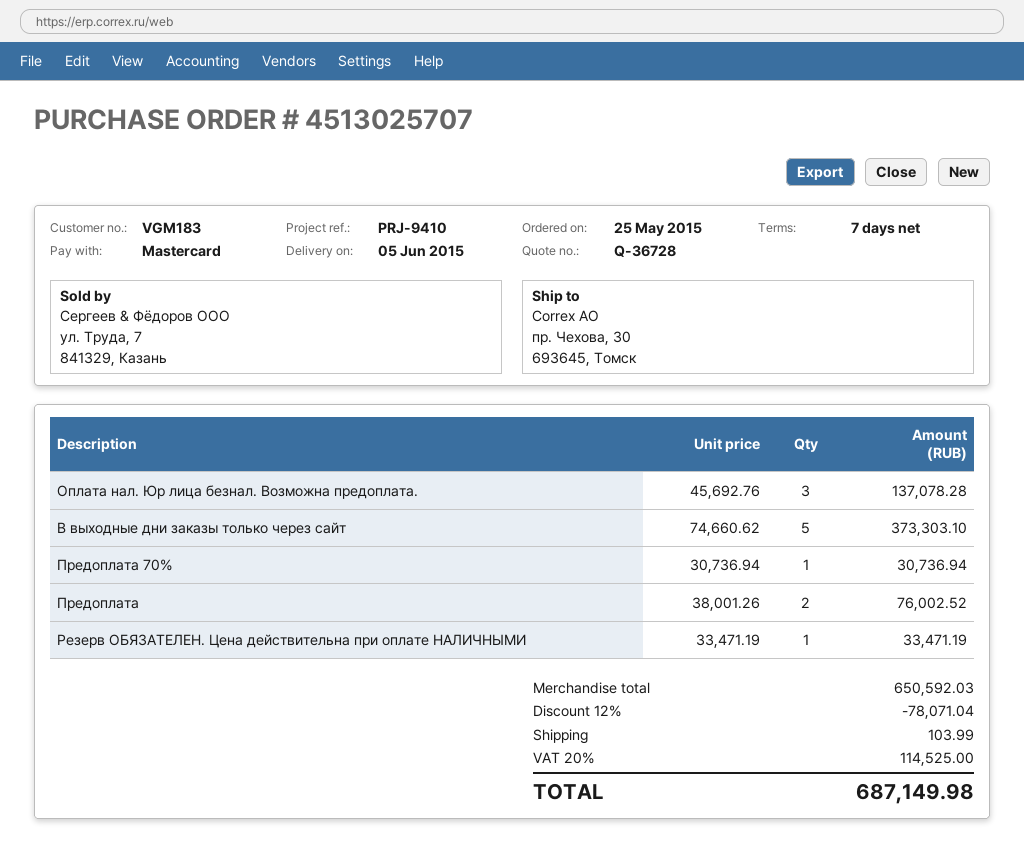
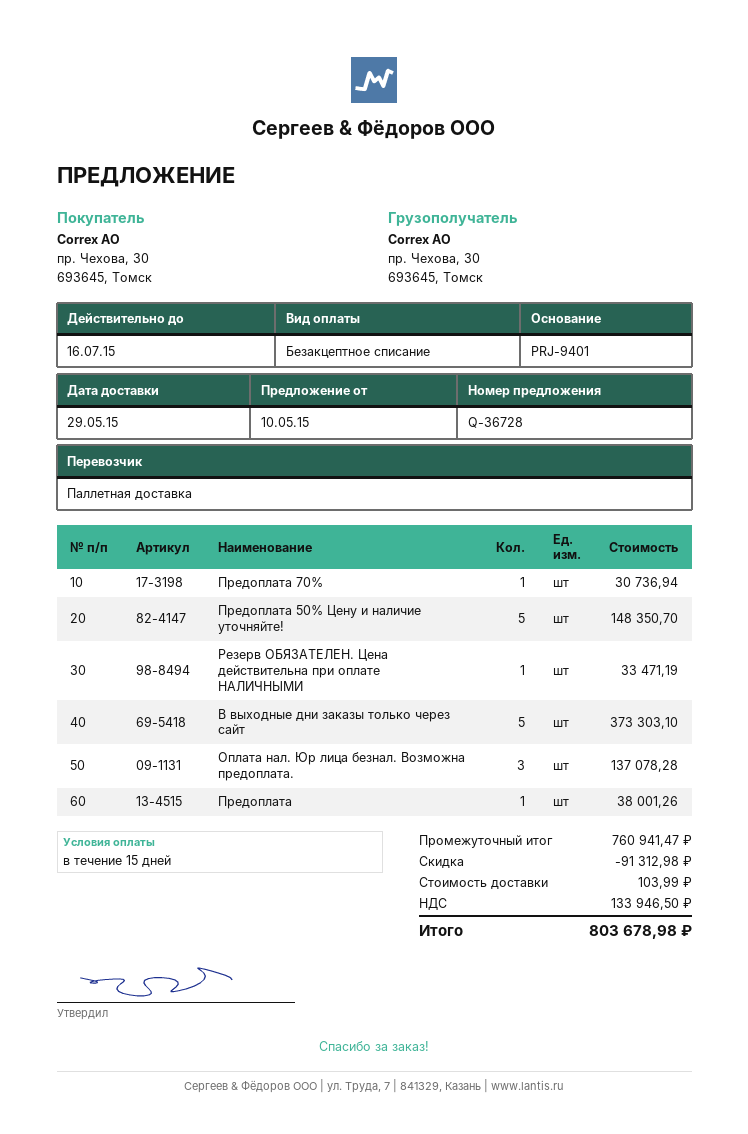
delivery date: 2015-06-05 -> 2015-05-29
payment terms: 7 days -> 15 days
reference: PRJ-9410 -> PRJ-9401
payment method: Mastercard -> direct debit
Предоплата: 2 for 76002.52 -> 1 for 38001.26
Предоплата 50% Цену и наличие уточняйте!: none -> 5 for 148350.70
subtotal: 650592.03 -> 760941.47
discount: 78071.04 -> 91312.98
tax: 114525.00 -> 133946.50
total: 687149.98 -> 803678.98

